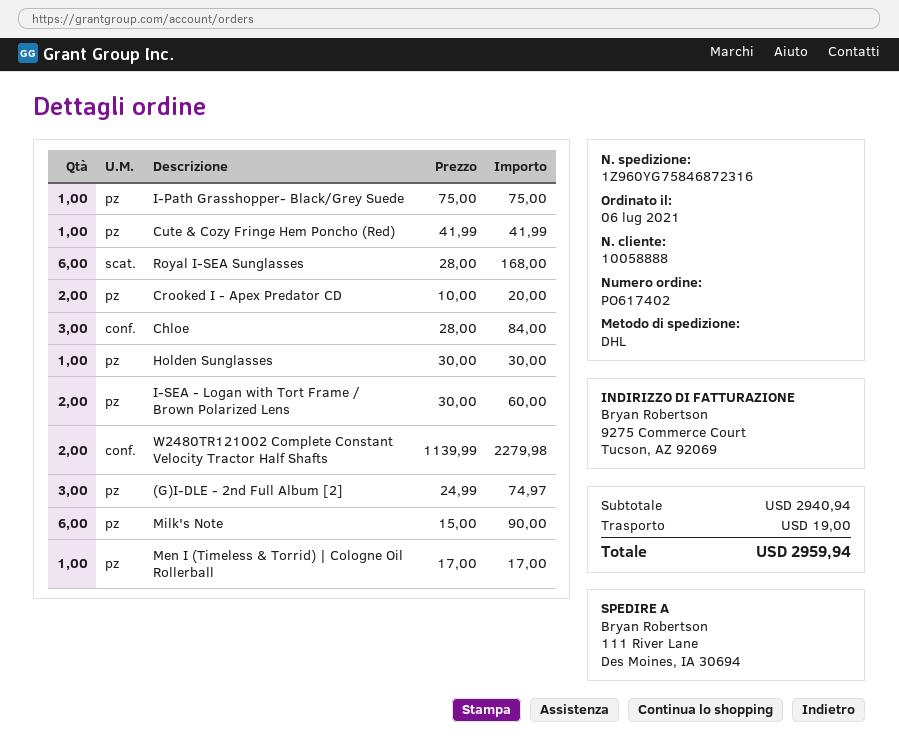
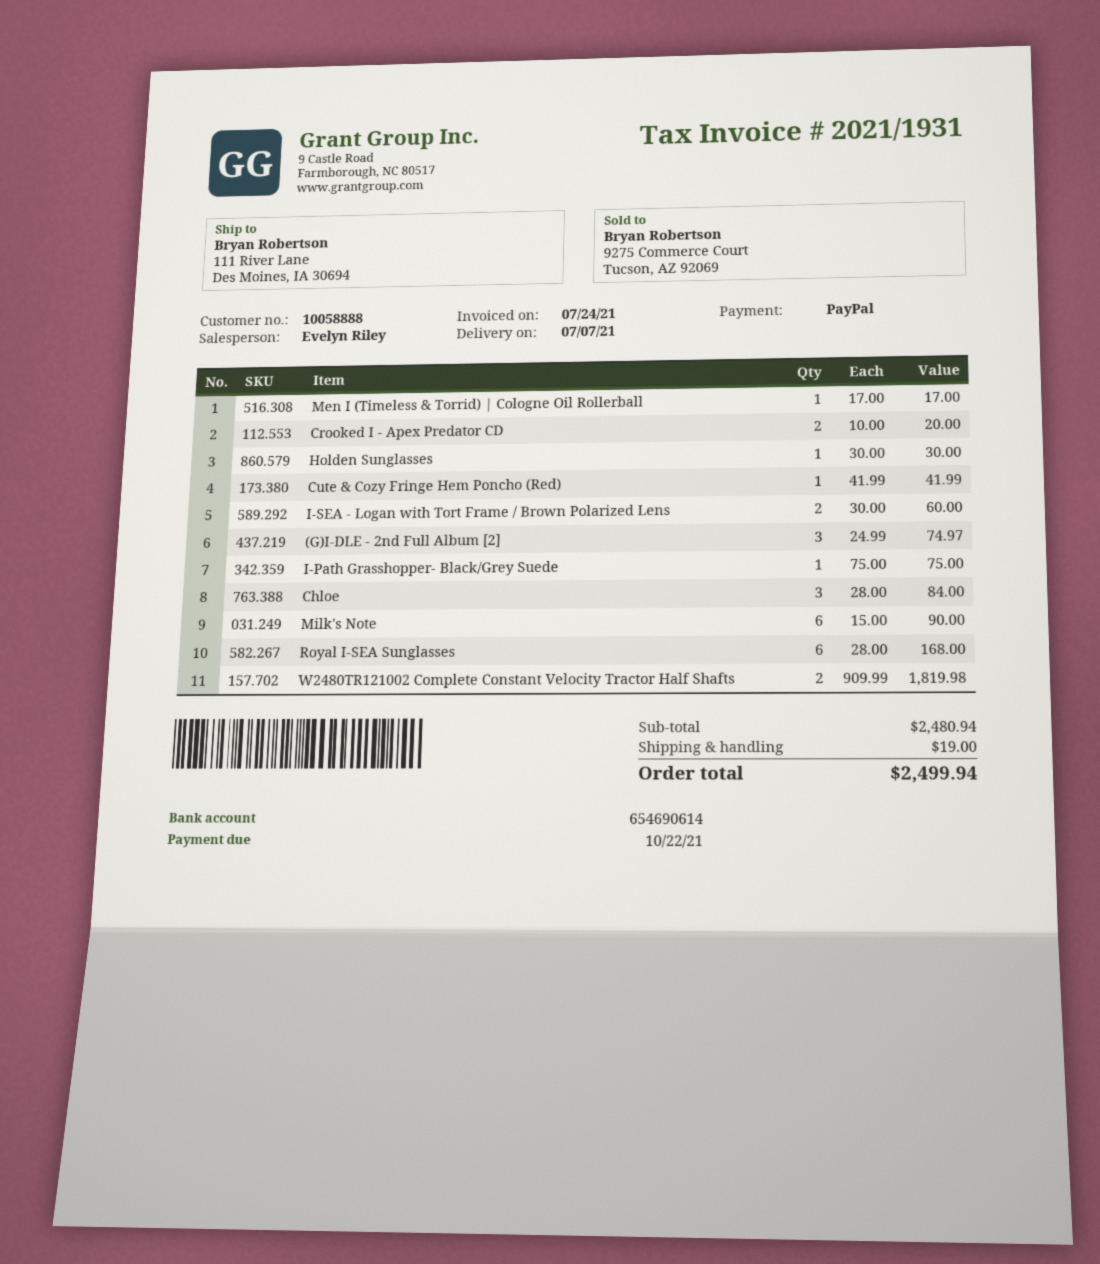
W2480TR121002 Complete Constant Velocity Tractor Half Shafts: 2 x 1139.99 = 2279.98 -> 2 x 909.99 = 1819.98
subtotal: 2940.94 -> 2480.94
total: 2959.94 -> 2499.94

